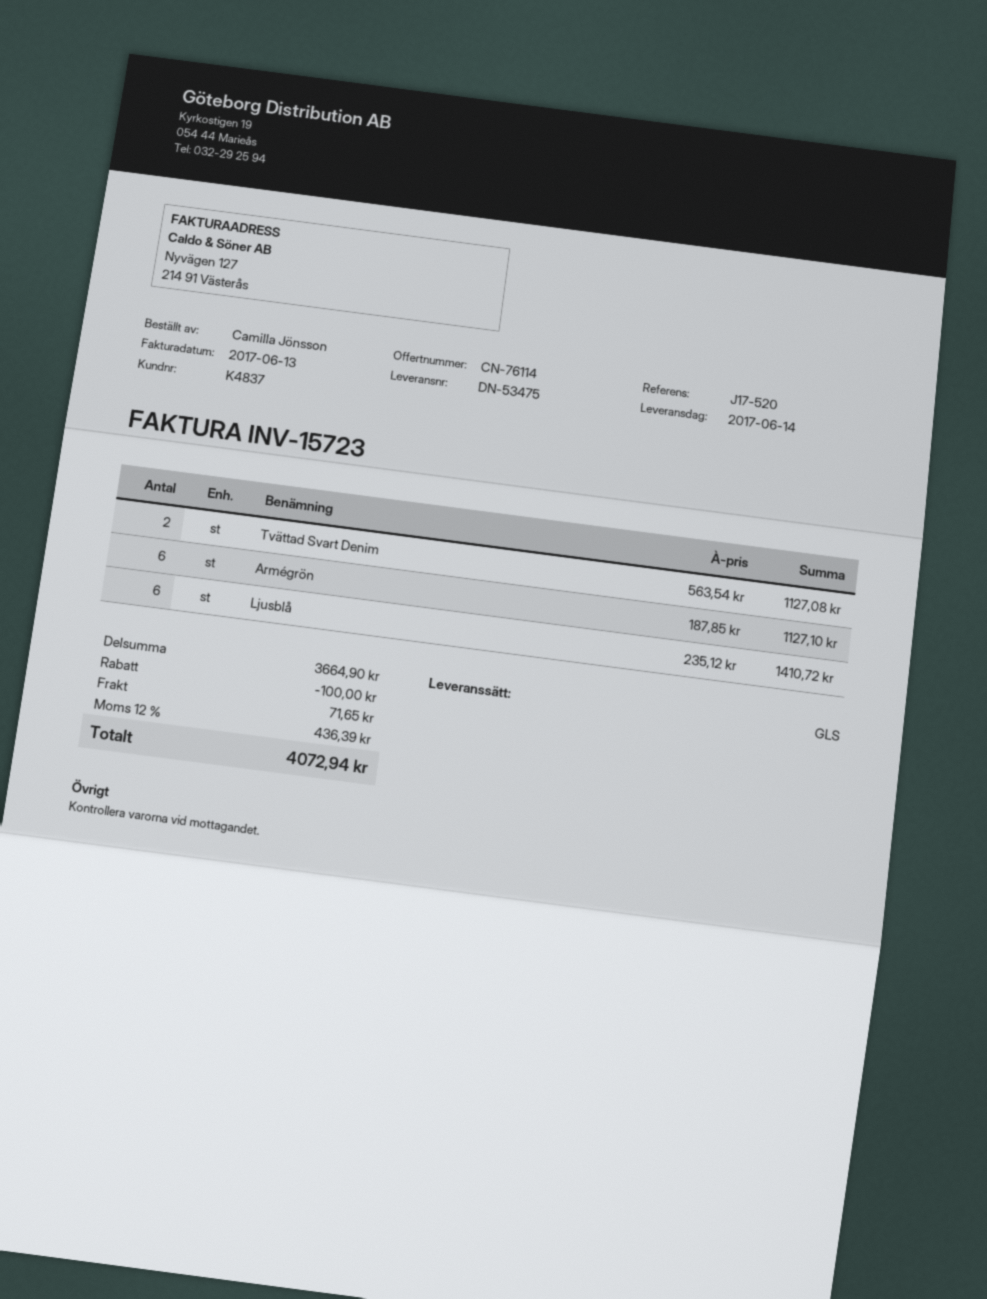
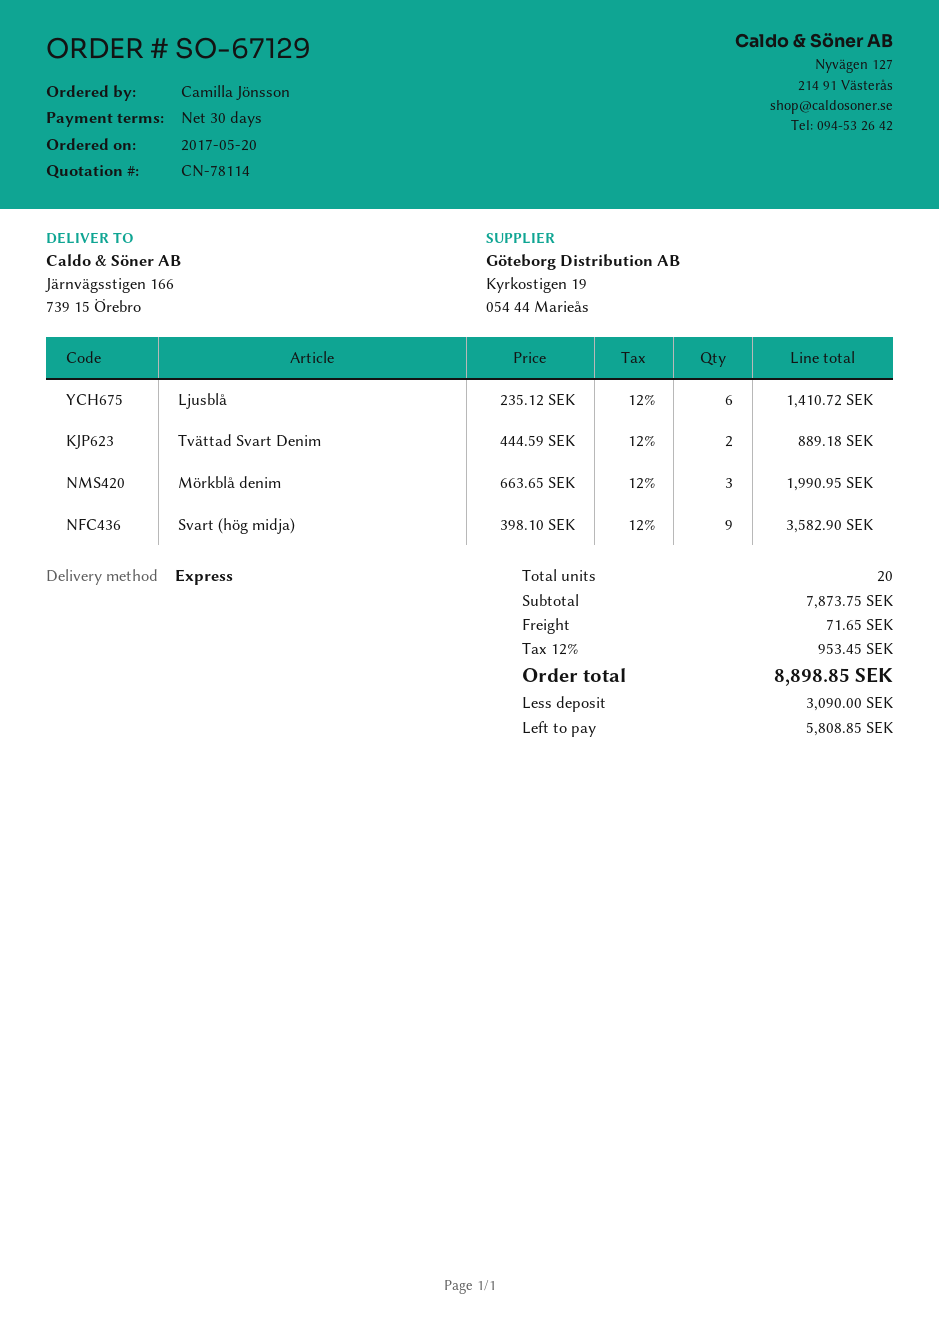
quote number: CN-76114 -> CN-78114
shipping method: GLS -> express
Tvättad Svart Denim: 2 x 563.54 = 1127.08 -> 2 x 444.59 = 889.18
Armégrön: 6 x 187.85 = 1127.10 -> none
Mörkblå denim: none -> 3 x 663.65 = 1990.95
Svart (hög midja): none -> 9 x 398.10 = 3582.90
subtotal: 3664.90 -> 7873.75
discount: 100.00 -> none
tax: 12% = 436.39 -> 12% = 953.45
total: 4072.94 -> 8898.85

